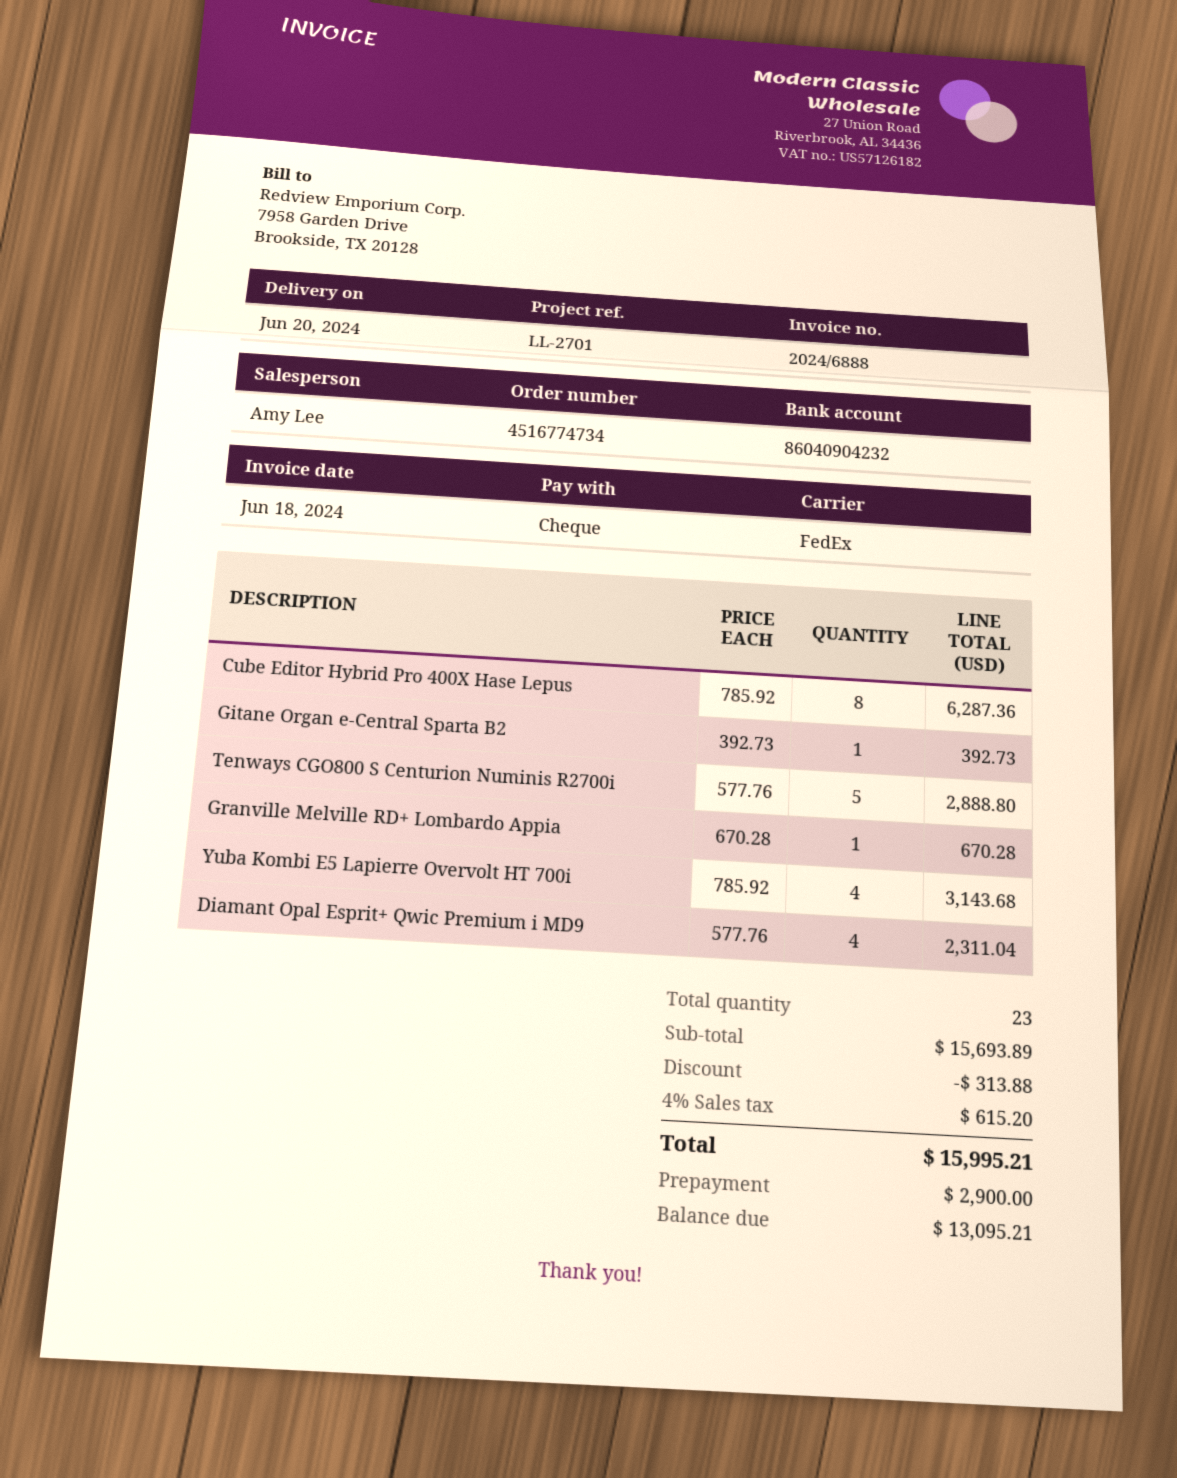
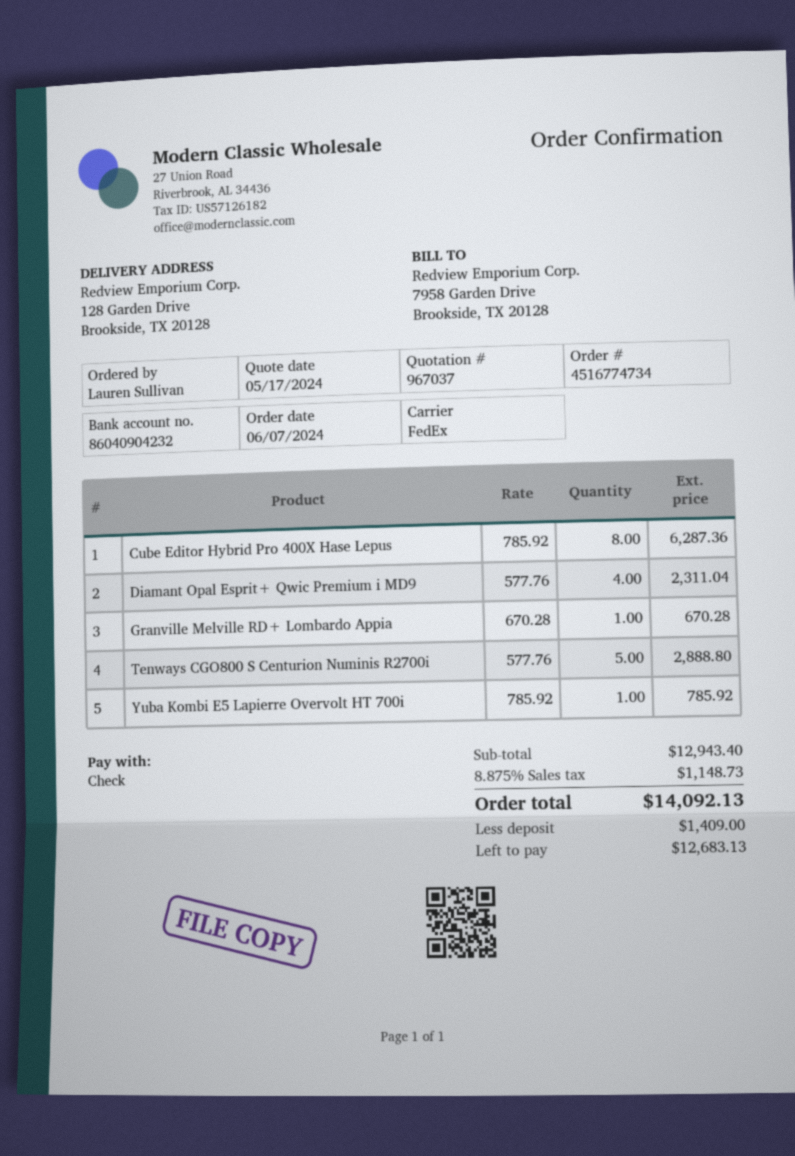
Gitane Organ e-Central Sparta B2: 1 x 392.73 = 392.73 -> none
Yuba Kombi E5 Lapierre Overvolt HT 700i: 4 x 785.92 = 3143.68 -> 1 x 785.92 = 785.92
subtotal: 15693.89 -> 12943.40
discount: 313.88 -> none
tax: 4% = 615.20 -> 8.875% = 1148.73
total: 15995.21 -> 14092.13
deposit: 2900.00 -> 1409.00
balance: 13095.21 -> 12683.13

